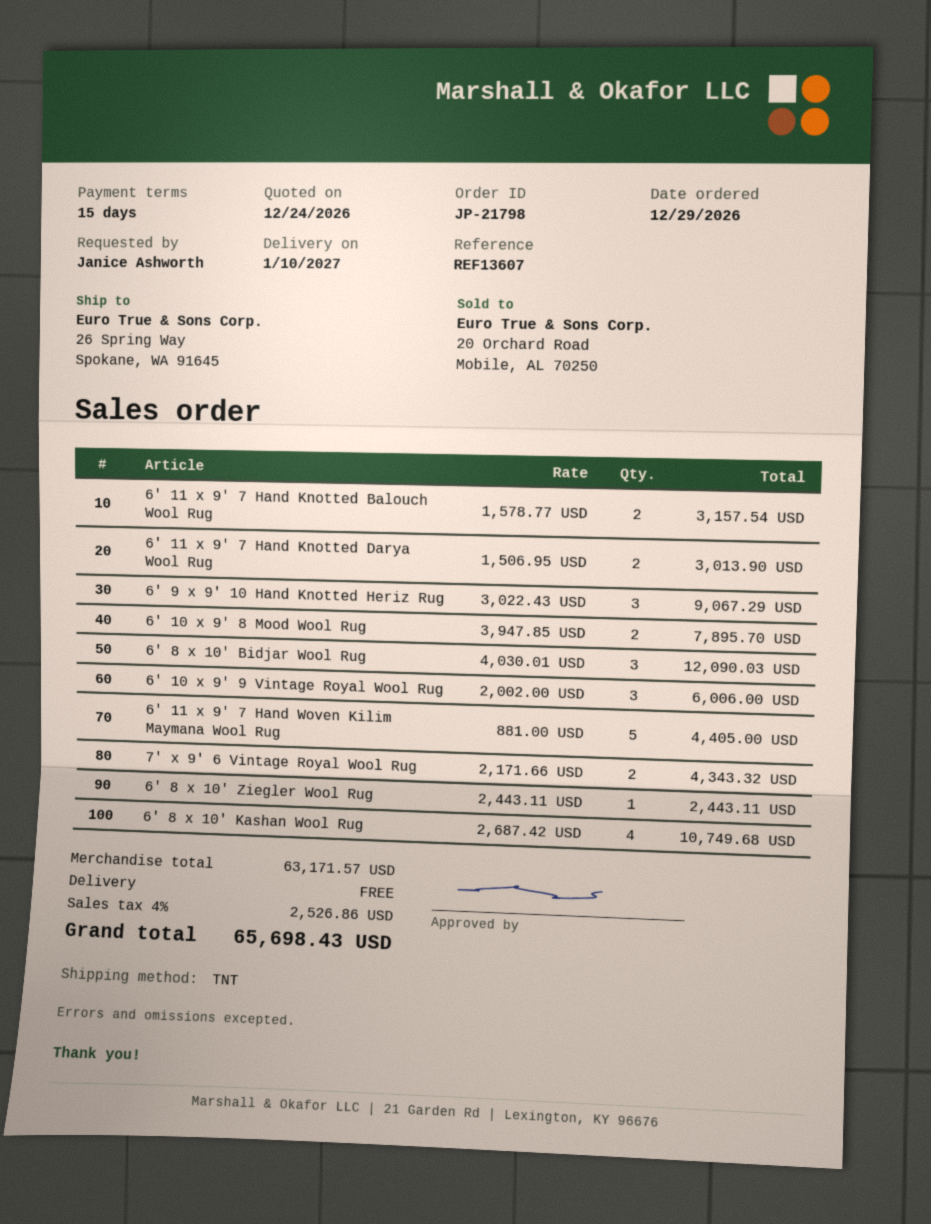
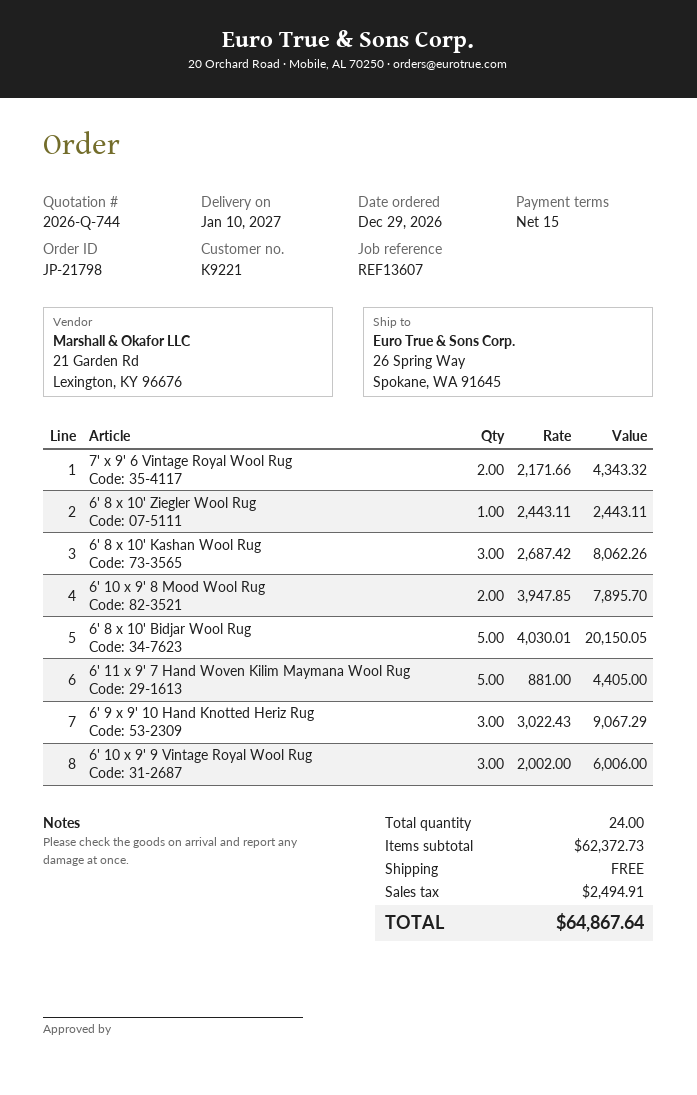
6' 11 x 9' 7 Hand Knotted Balouch Wool Rug: 2 x 1578.77 = 3157.54 -> none
6' 11 x 9' 7 Hand Knotted Darya Wool Rug: 2 x 1506.95 = 3013.90 -> none
6' 8 x 10' Bidjar Wool Rug: 3 x 4030.01 = 12090.03 -> 5 x 4030.01 = 20150.05
6' 8 x 10' Kashan Wool Rug: 4 x 2687.42 = 10749.68 -> 3 x 2687.42 = 8062.26
subtotal: 63171.57 -> 62372.73
tax: 2526.86 -> 2494.91
total: 65698.43 -> 64867.64

